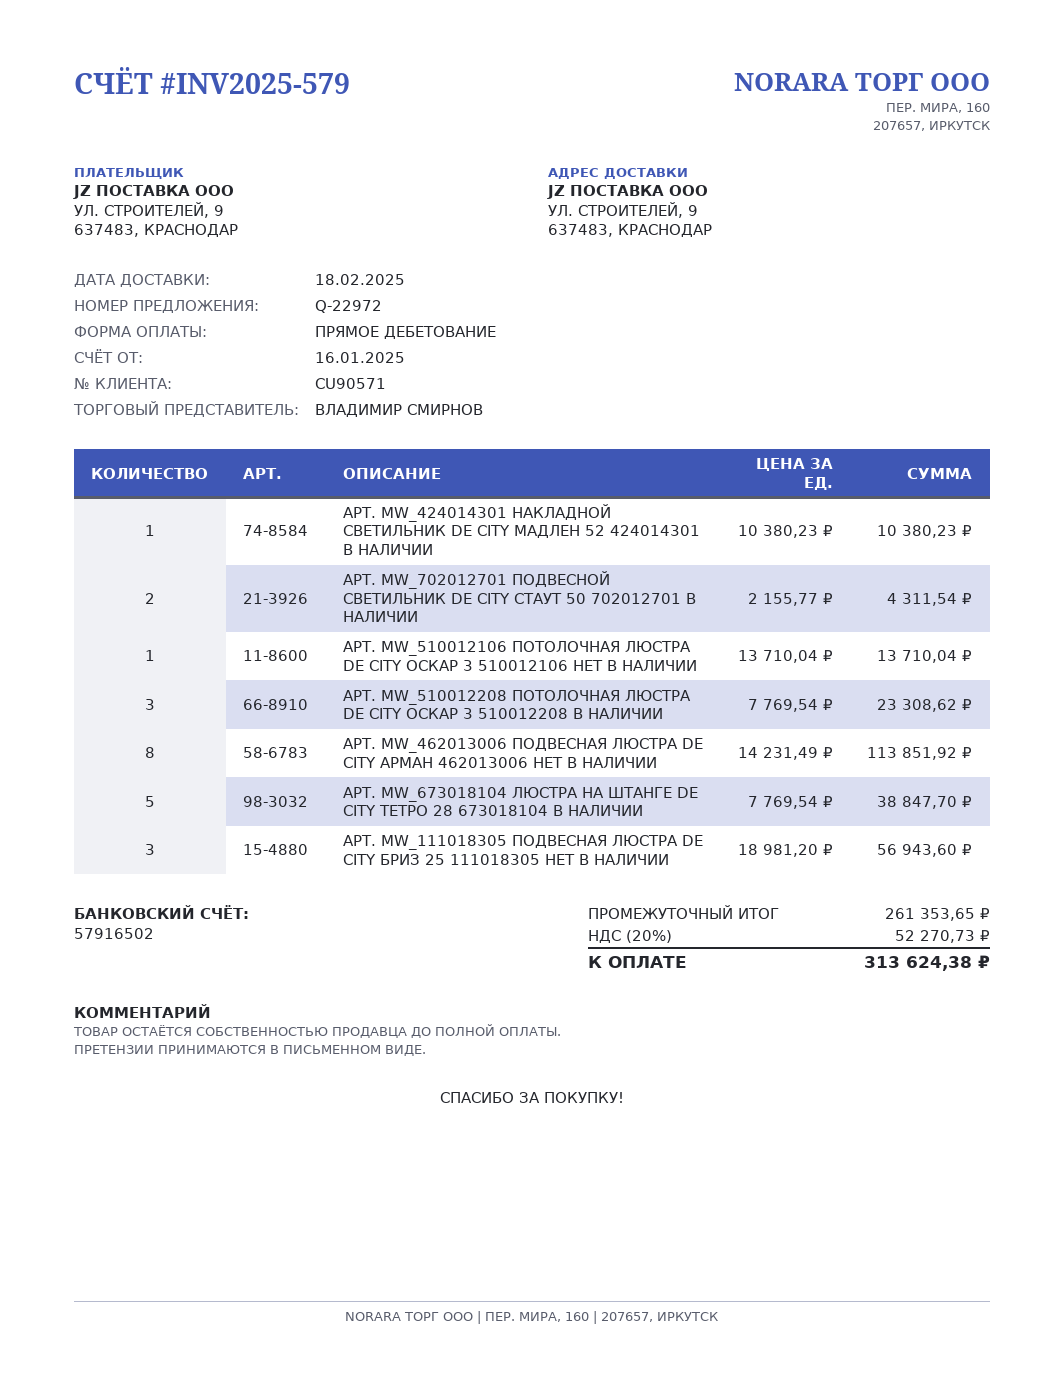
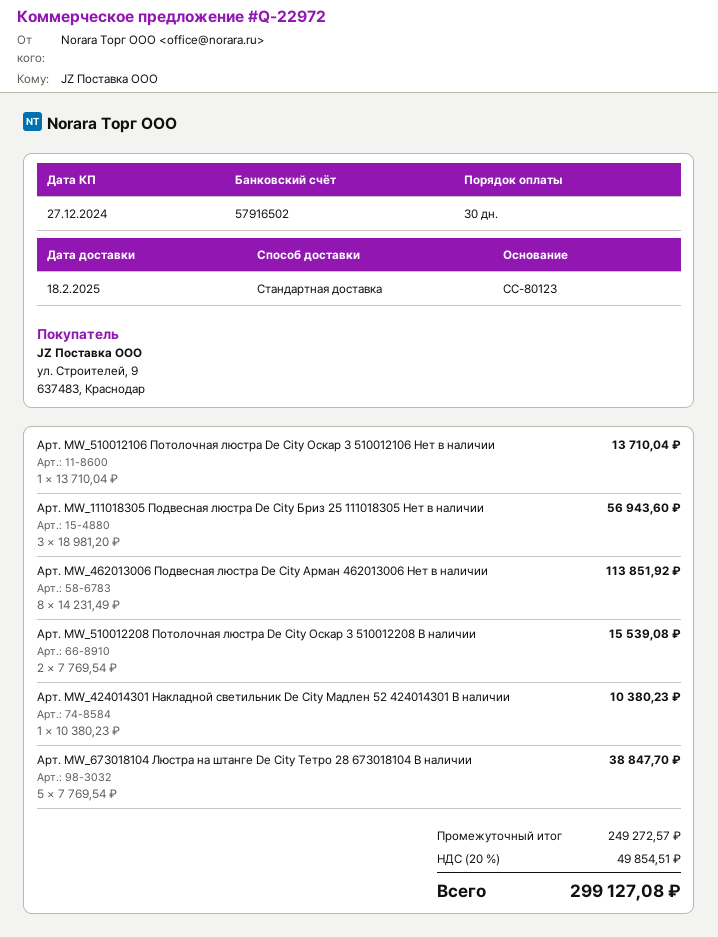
АРТ. MW_702012701 ПОДВЕСНОЙ СВЕТИЛЬНИК DE CITY СТАУТ 50 702012701 В НАЛИЧИИ: 2 x 2155.77 = 4311.54 -> none
АРТ. MW_510012208 ПОТОЛОЧНАЯ ЛЮСТРА DE CITY ОСКАР 3 510012208 В НАЛИЧИИ: 3 x 7769.54 = 23308.62 -> 2 x 7769.54 = 15539.08
subtotal: 261353.65 -> 249272.57
tax: 20% = 52270.73 -> 20% = 49854.51
total: 313624.38 -> 299127.08

